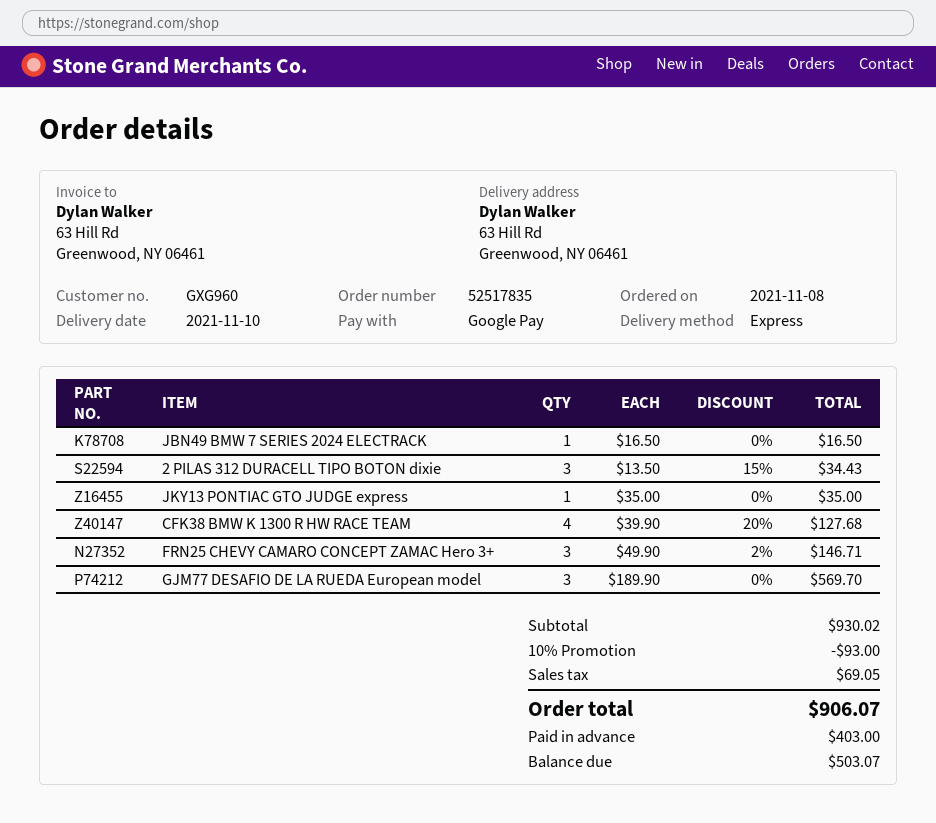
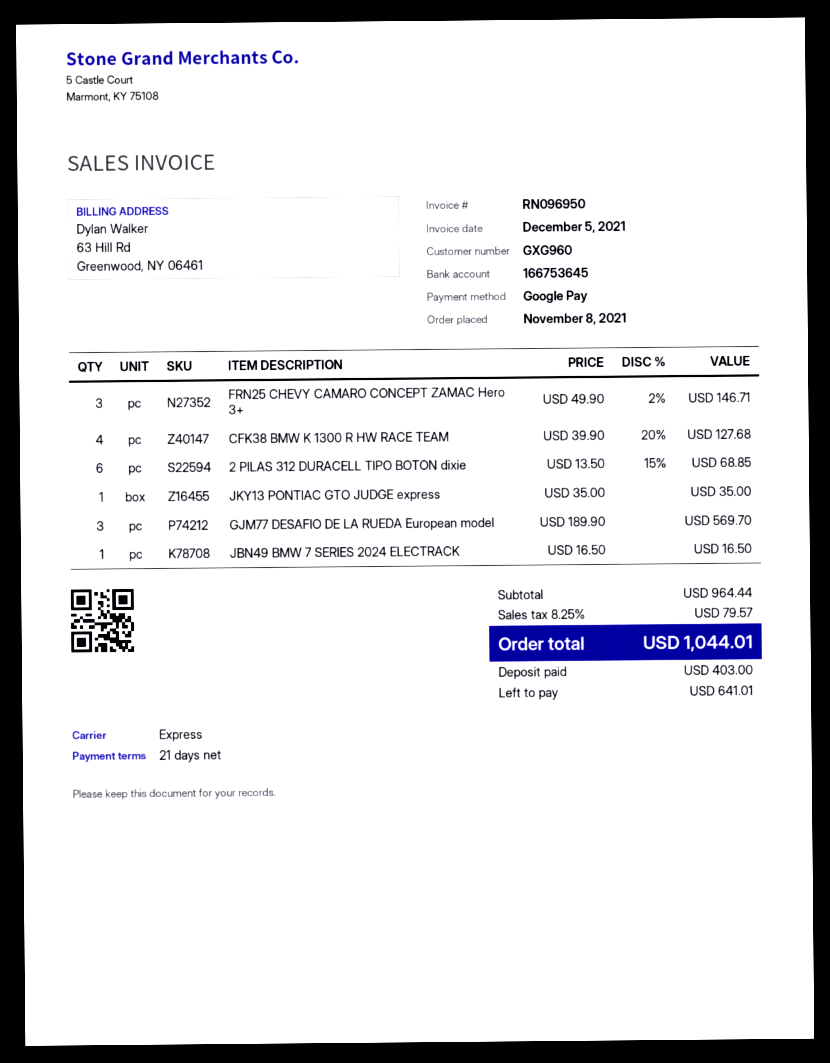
2 PILAS 312 DURACELL TIPO BOTON dixie: 3 x 13.50 - 15% = 34.43 -> 6 x 13.50 - 15% = 68.85
subtotal: 930.02 -> 964.44
discount: 10% = 93.00 -> none
tax: 69.05 -> 79.57
total: 906.07 -> 1044.01
balance: 503.07 -> 641.01

